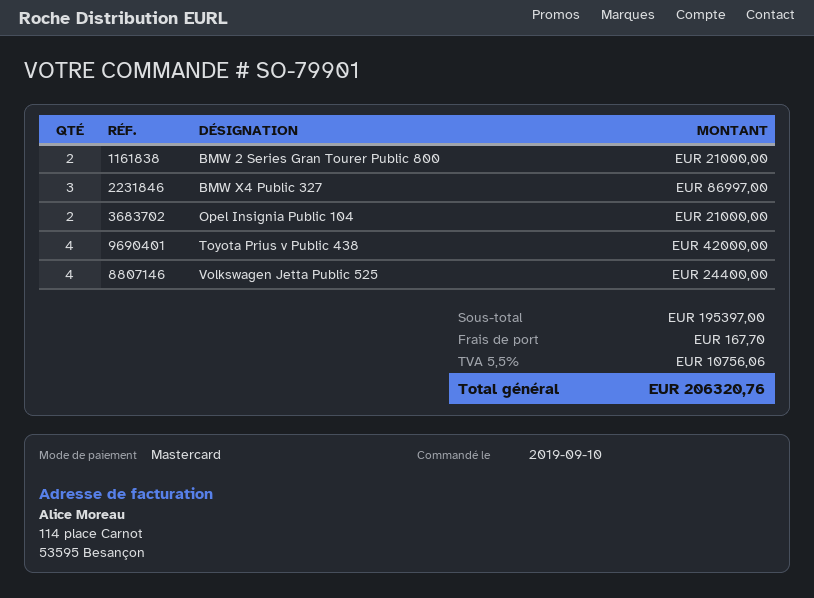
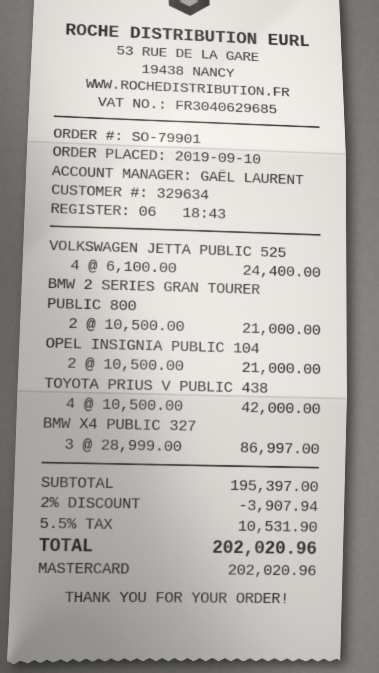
discount: none -> 2% = 3907.94
shipping: 167.70 -> none
tax: 5.5% = 10756.06 -> 5.5% = 10531.90
total: 206320.76 -> 202020.96

